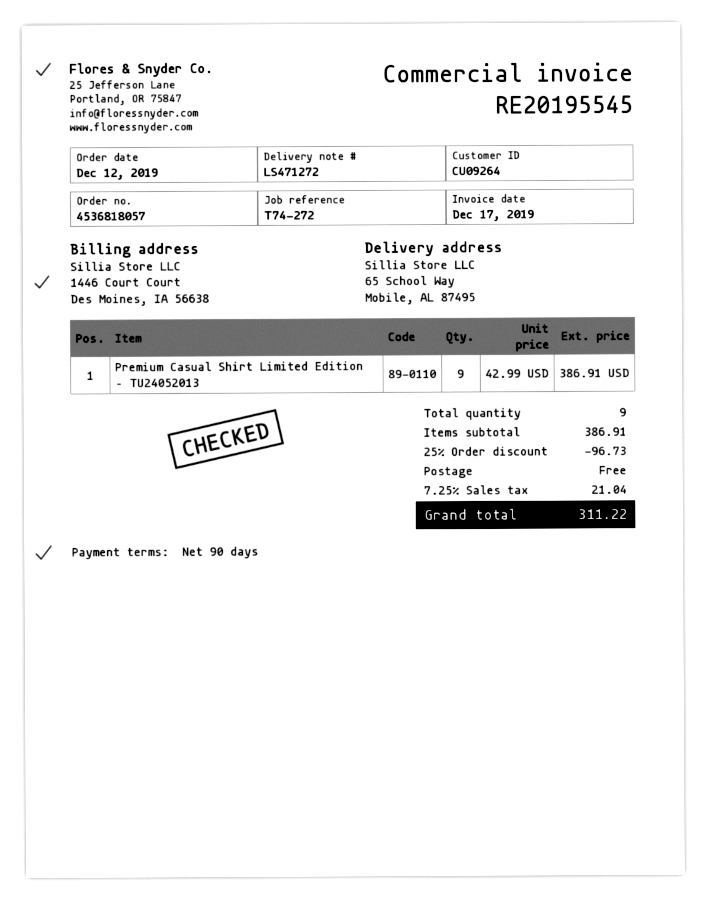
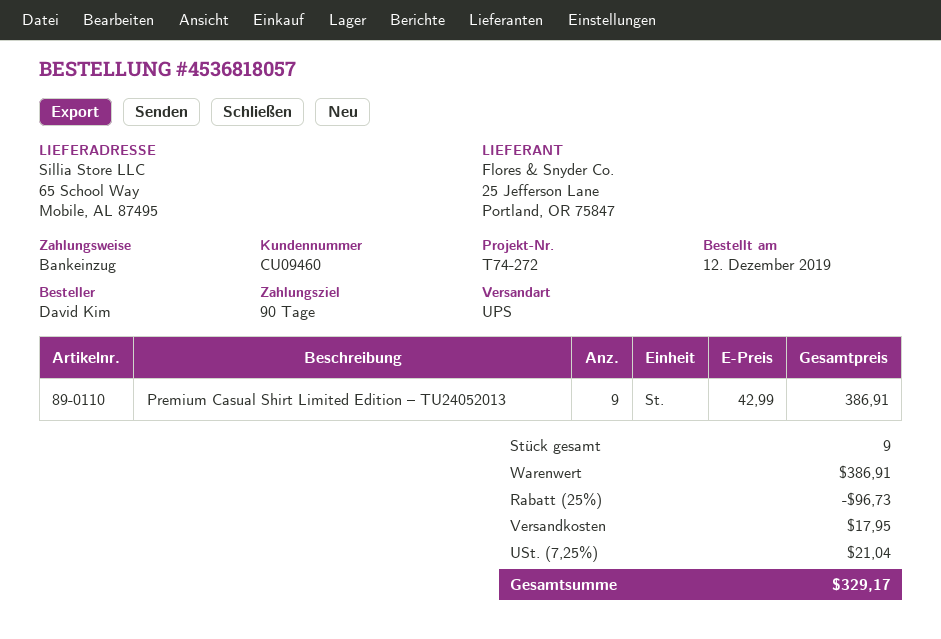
customer number: CU09264 -> CU09460
shipping: 0.00 -> 17.95
total: 311.22 -> 329.17

